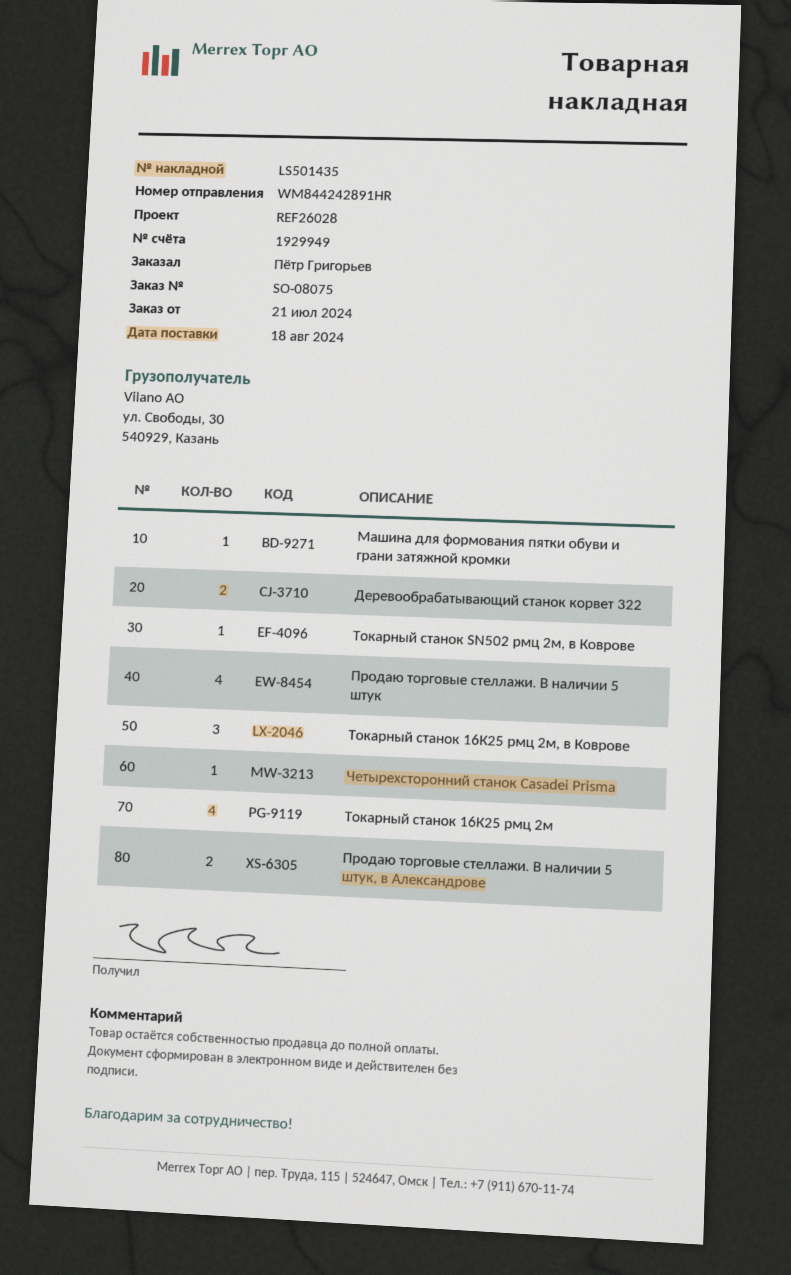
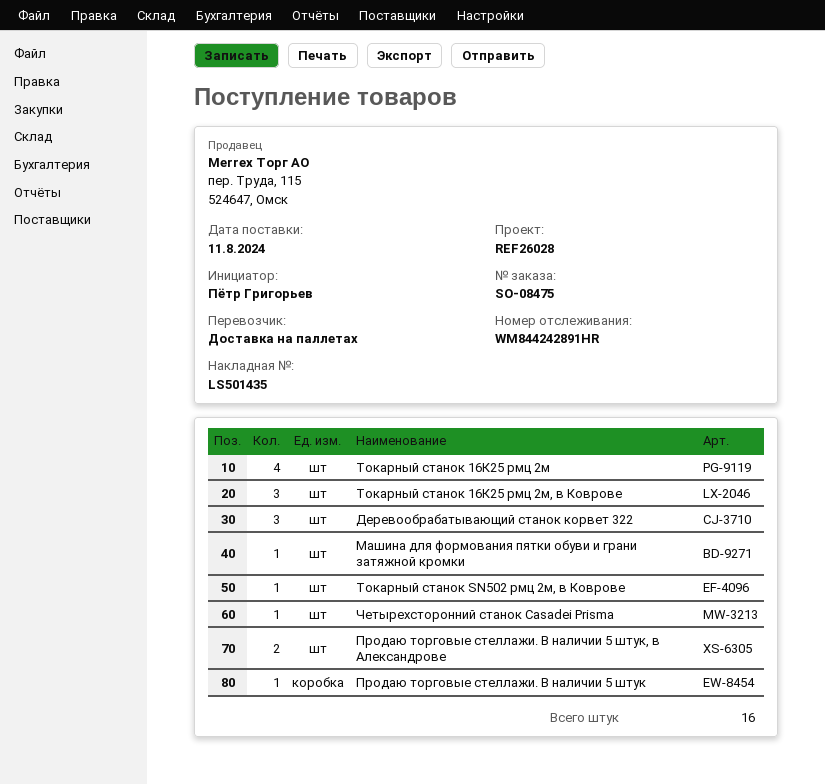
order number: SO-08075 -> SO-08475
delivery date: 2024-08-18 -> 2024-08-11
Деревообрабатывающий станок корвет 322: 2 -> 3
Продаю торговые стеллажи. В наличии 5 штук: 4 -> 1

